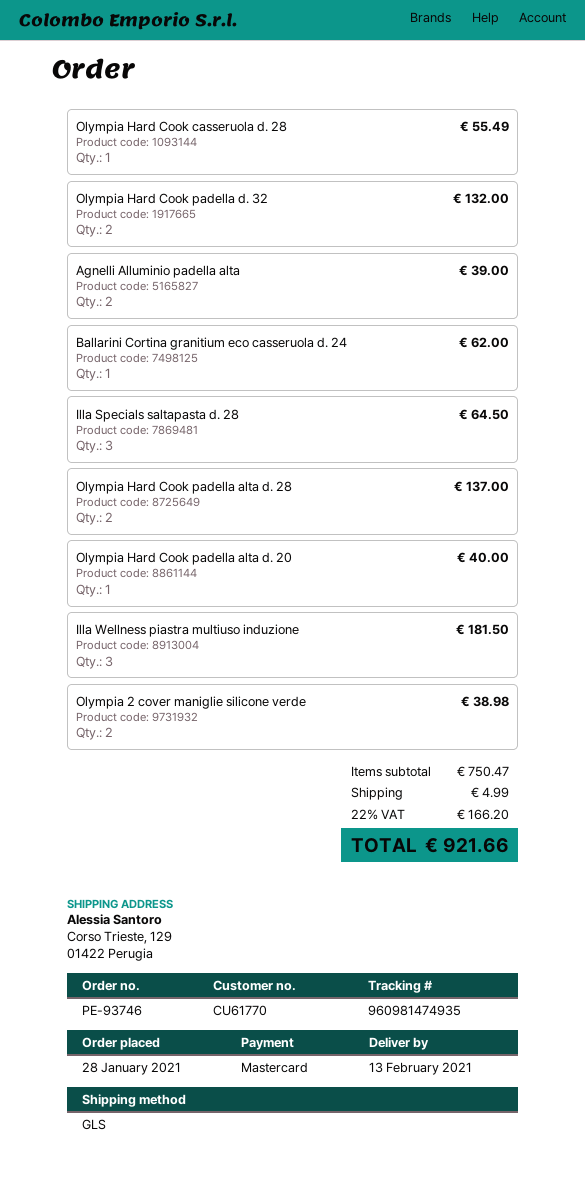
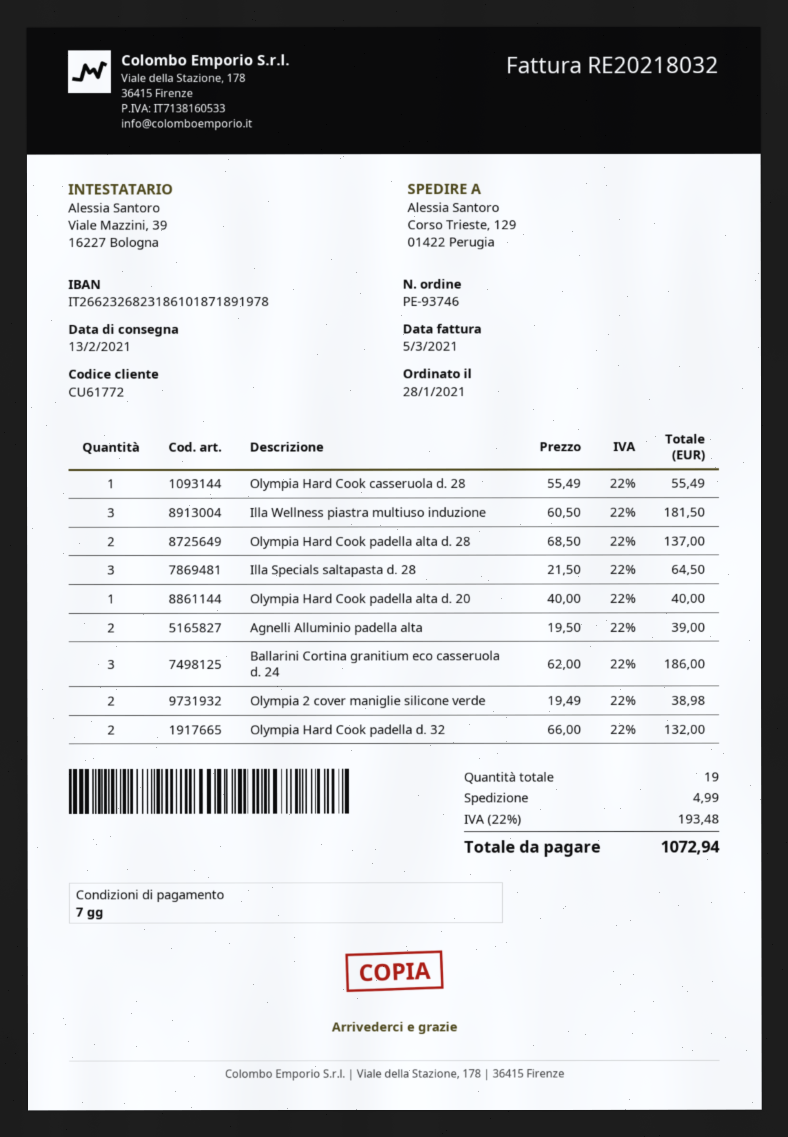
customer number: CU61770 -> CU61772
Ballarini Cortina granitium eco casseruola d. 24: 1 for 62.00 -> 3 for 186.00
tax: 22% = 166.20 -> 22% = 193.48
total: 921.66 -> 1072.94

